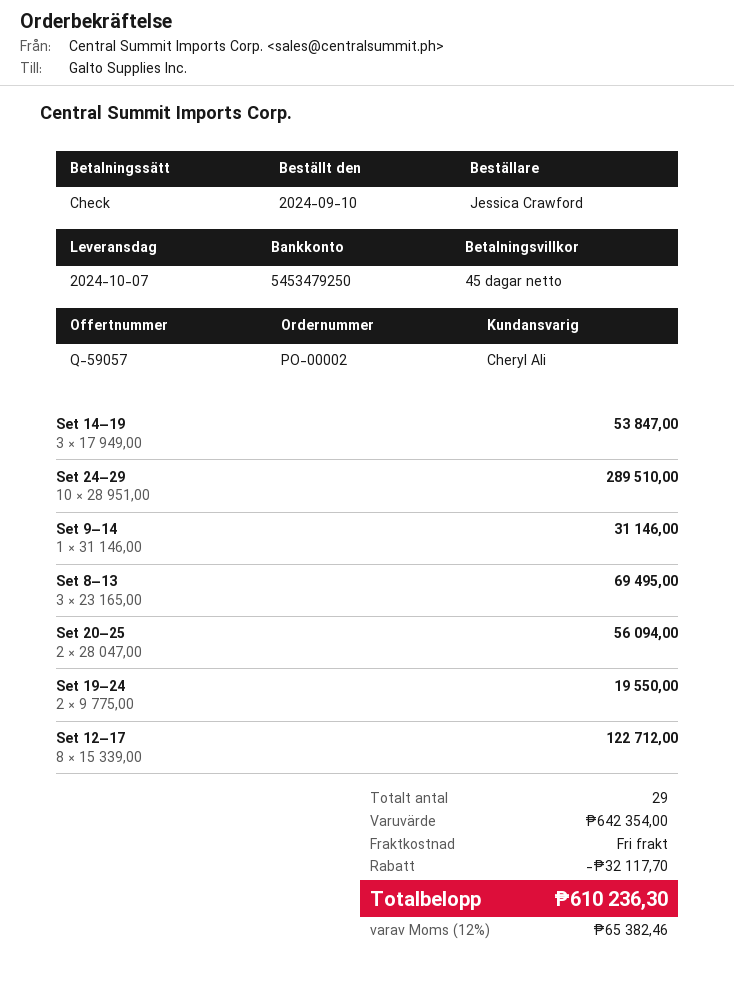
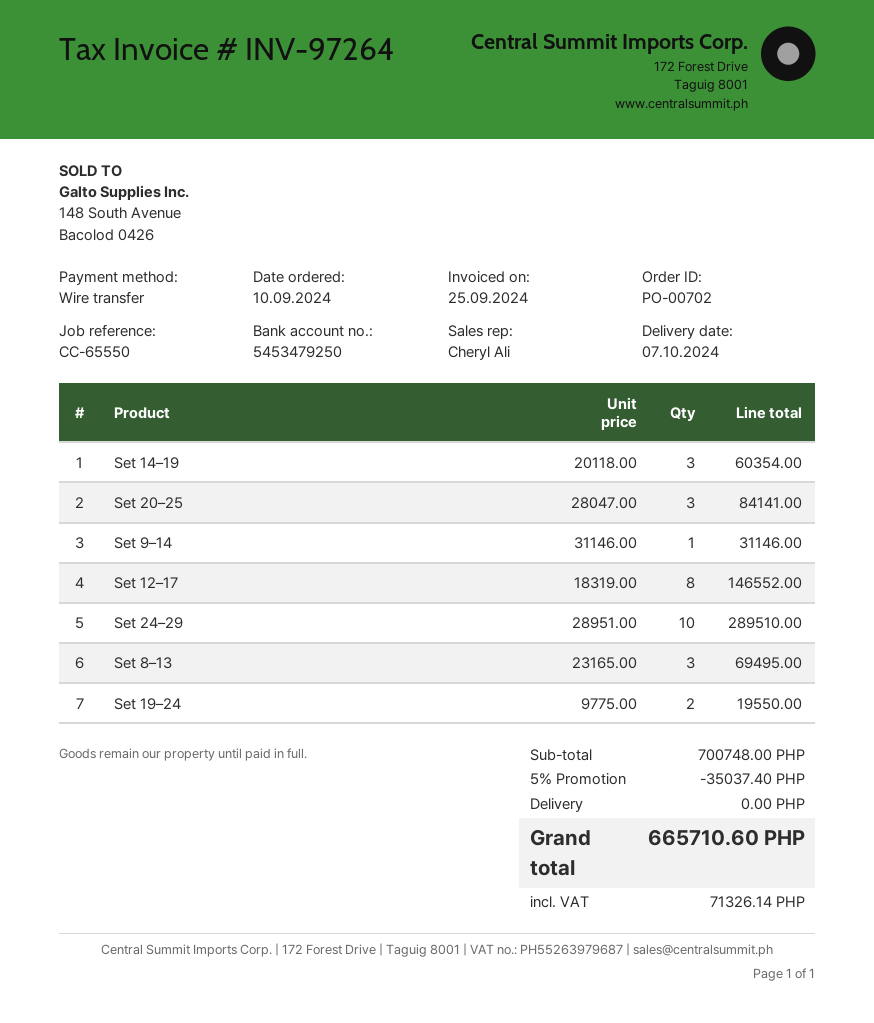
order number: PO-00002 -> PO-00702
payment method: cheque -> bank transfer
Set 14–19: 3 x 17949.00 = 53847.00 -> 3 x 20118.00 = 60354.00
Set 20–25: 2 x 28047.00 = 56094.00 -> 3 x 28047.00 = 84141.00
Set 12–17: 8 x 15339.00 = 122712.00 -> 8 x 18319.00 = 146552.00
subtotal: 642354.00 -> 700748.00
discount: 32117.70 -> 35037.40
tax: 65382.46 -> 71326.14
total: 610236.30 -> 665710.60

